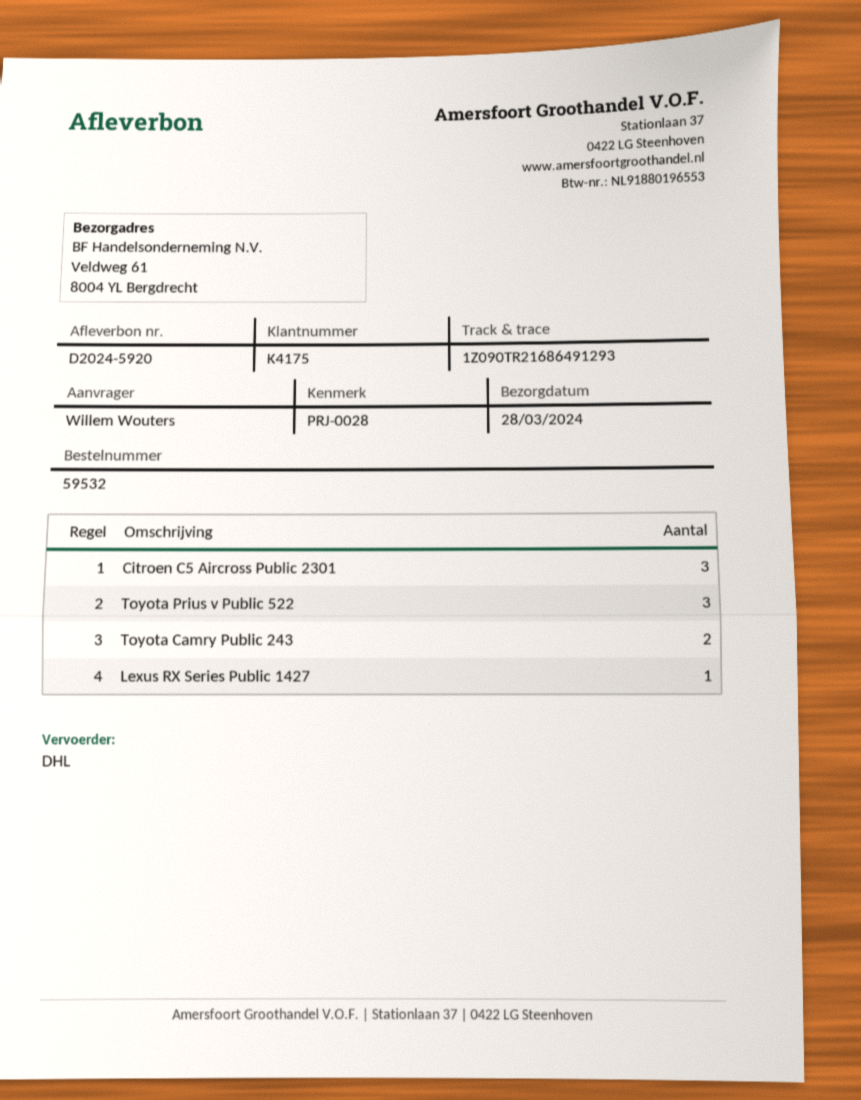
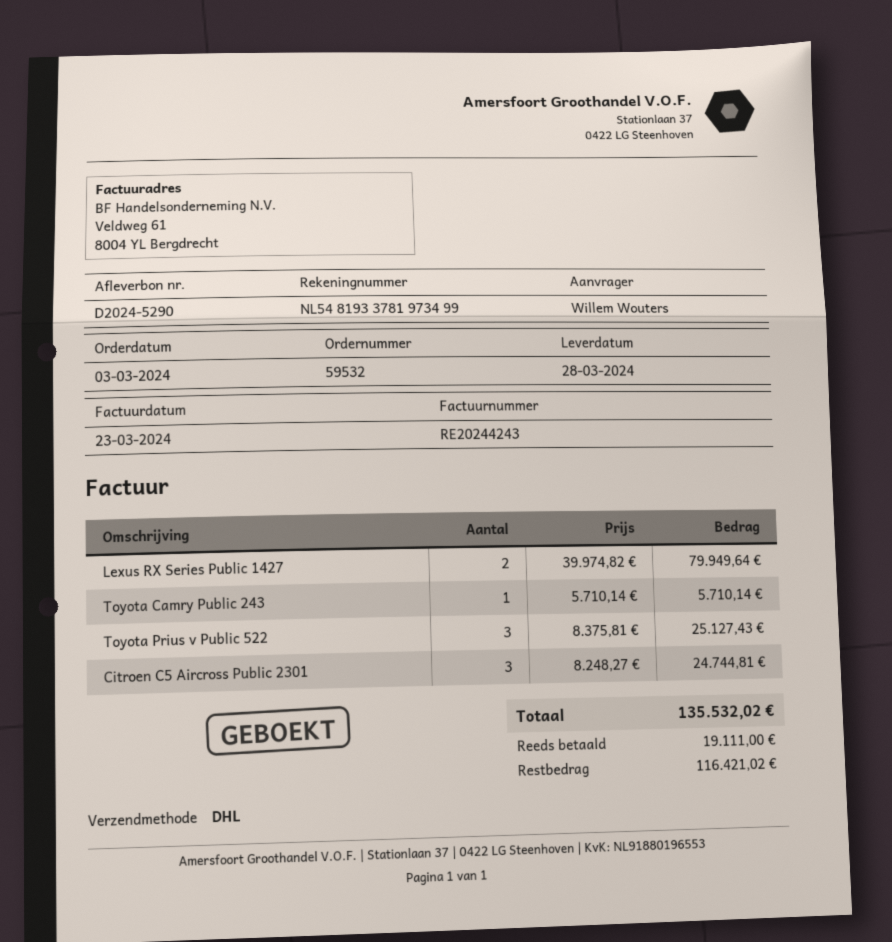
delivery note number: D2024-5920 -> D2024-5290
Toyota Camry Public 243: 2 -> 1
Lexus RX Series Public 1427: 1 -> 2

